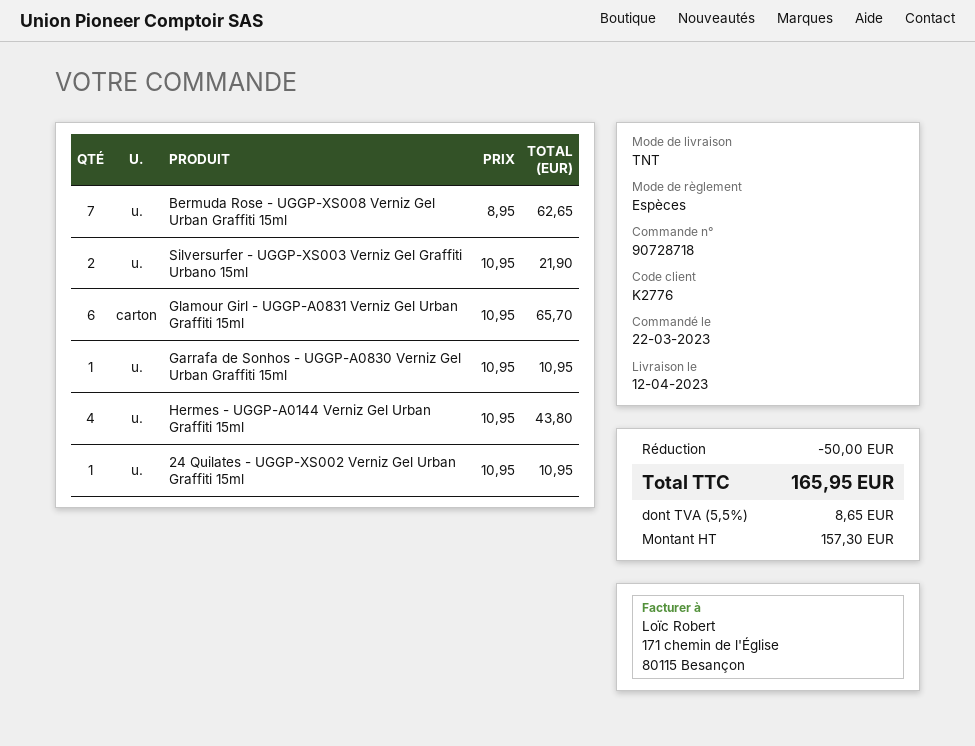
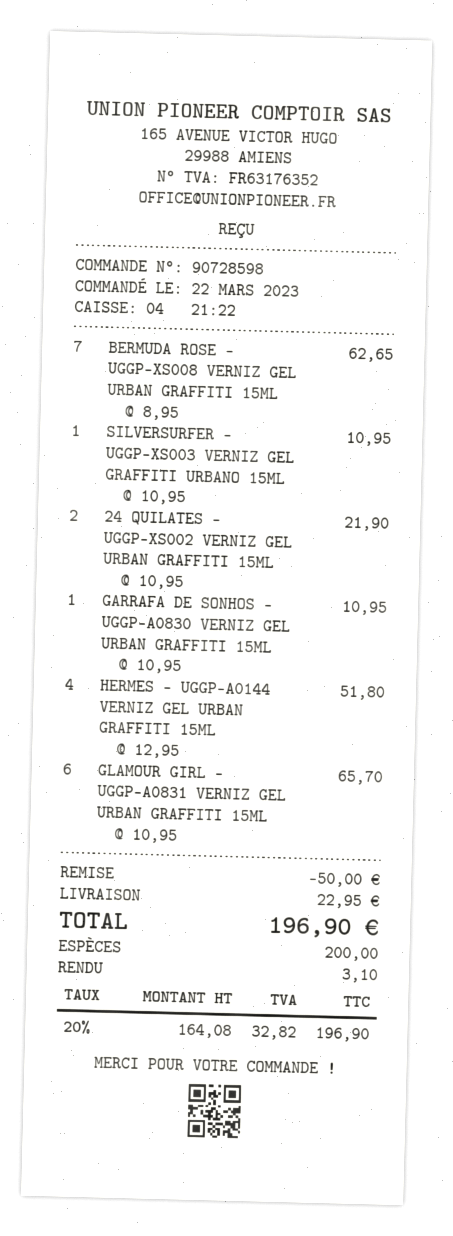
order number: 90728718 -> 90728598
Silversurfer - UGGP-XS003 Verniz Gel Graffiti Urbano 15ml: 2 x 10.95 = 21.90 -> 1 x 10.95 = 10.95
Hermes - UGGP-A0144 Verniz Gel Urban Graffiti 15ml: 4 x 10.95 = 43.80 -> 4 x 12.95 = 51.80
24 Quilates - UGGP-XS002 Verniz Gel Urban Graffiti 15ml: 1 x 10.95 = 10.95 -> 2 x 10.95 = 21.90
shipping: none -> 22.95
net: 157.30 -> 164.08
tax: 5.5% = 8.65 -> 20% = 32.82
total: 165.95 -> 196.90

